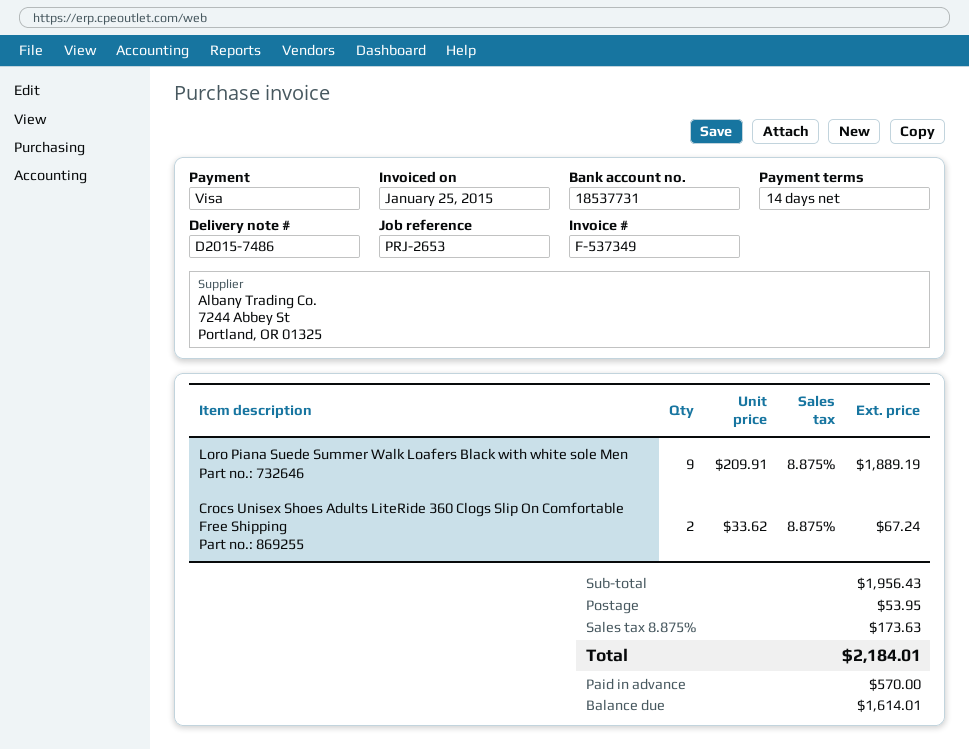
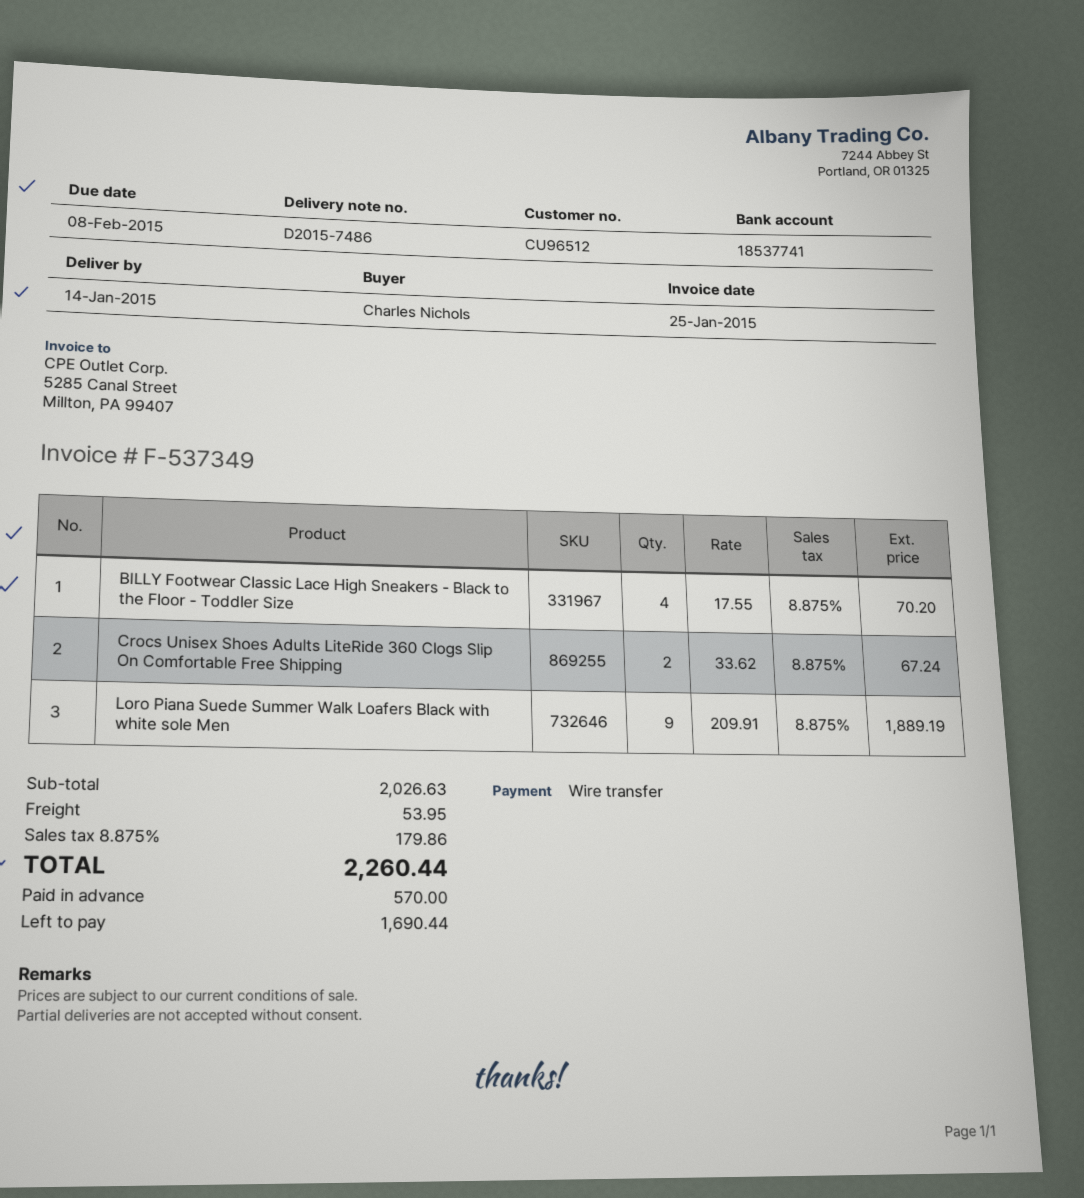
payment method: Visa -> bank transfer
bank account: 18537731 -> 18537741
BILLY Footwear Classic Lace High Sneakers - Black to the Floor - Toddler Size: none -> 4 x 17.55 = 70.20
subtotal: 1956.43 -> 2026.63
tax: 8.875% = 173.63 -> 8.875% = 179.86
total: 2184.01 -> 2260.44
balance: 1614.01 -> 1690.44

